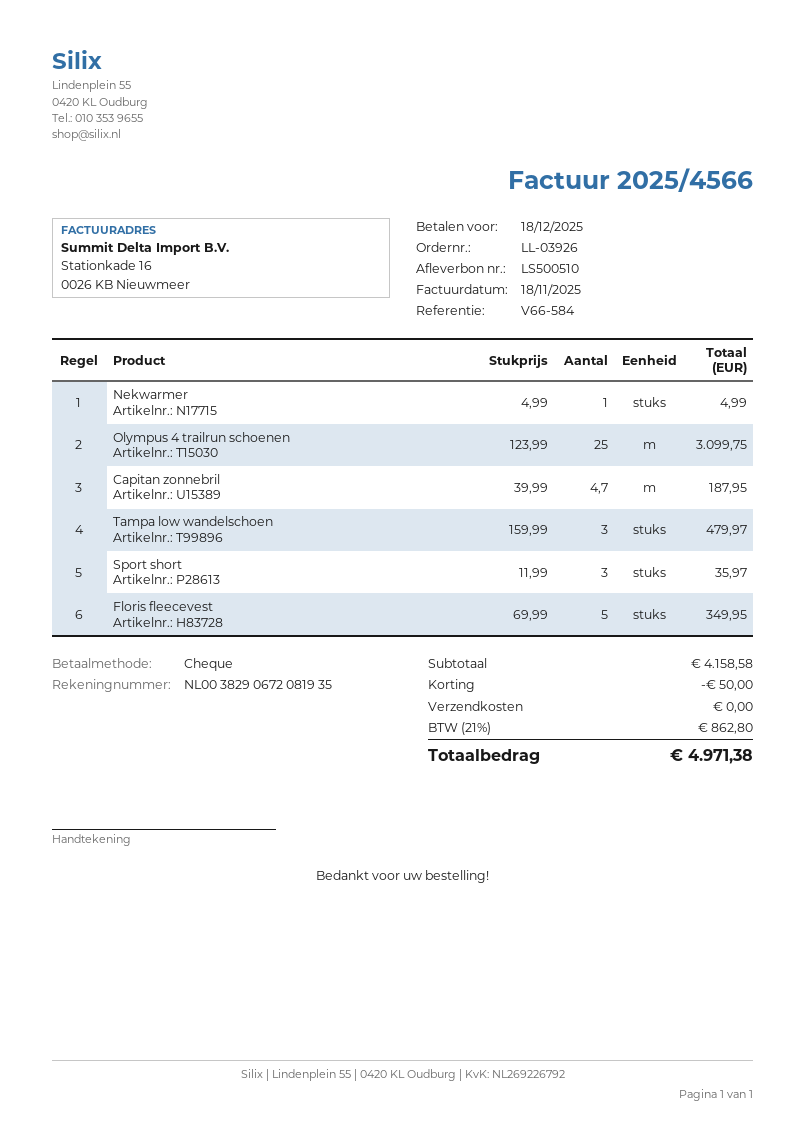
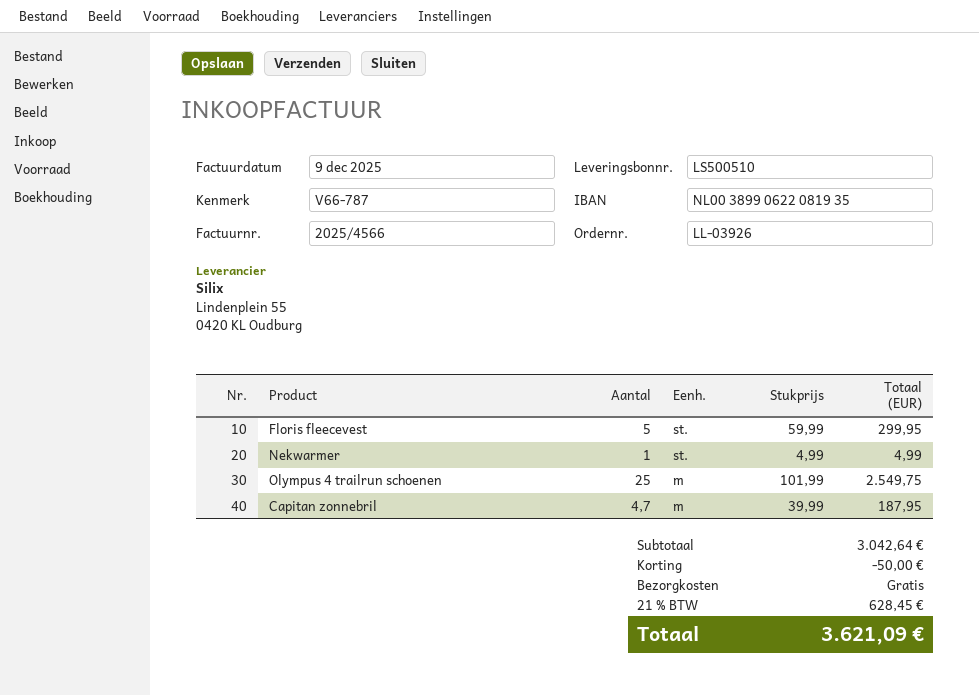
invoice date: 2025-11-18 -> 2025-12-09
reference: V66-584 -> V66-787
bank account: NL0038290672081935 -> NL0038990622081935
Olympus 4 trailrun schoenen: 25 x 123.99 = 3099.75 -> 25 x 101.99 = 2549.75
Tampa low wandelschoen: 3 x 159.99 = 479.97 -> none
Sport short: 3 x 11.99 = 35.97 -> none
Floris fleecevest: 5 x 69.99 = 349.95 -> 5 x 59.99 = 299.95
subtotal: 4158.58 -> 3042.64
tax: 21% = 862.80 -> 21% = 628.45
total: 4971.38 -> 3621.09

